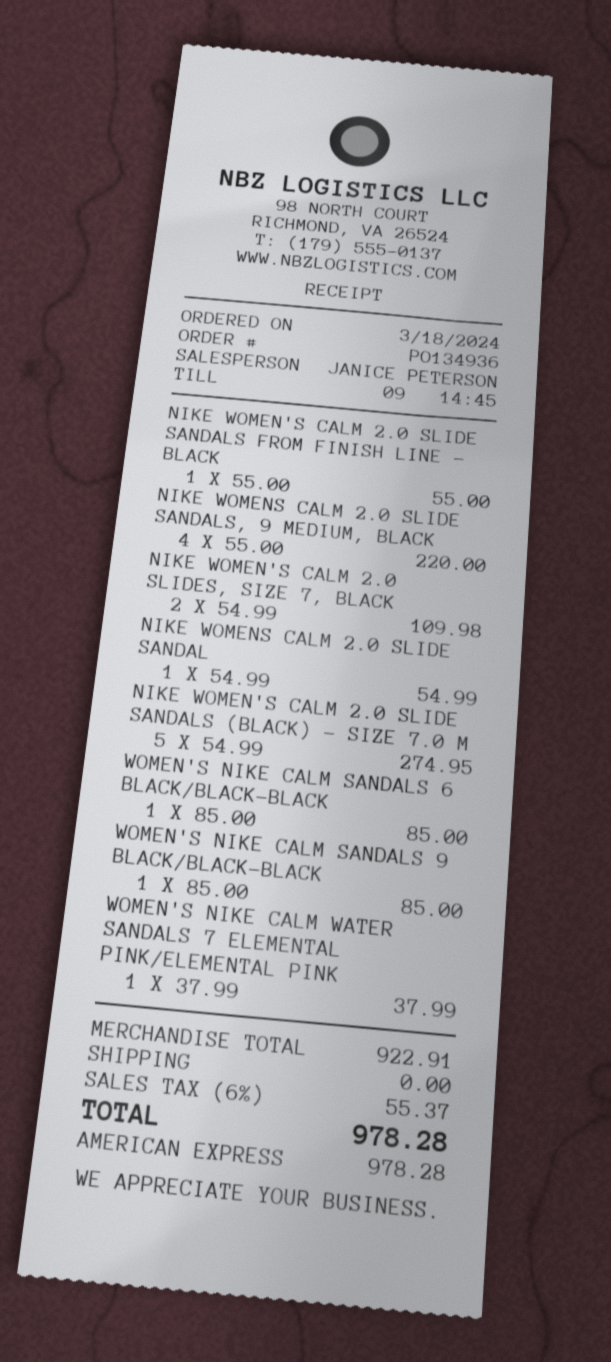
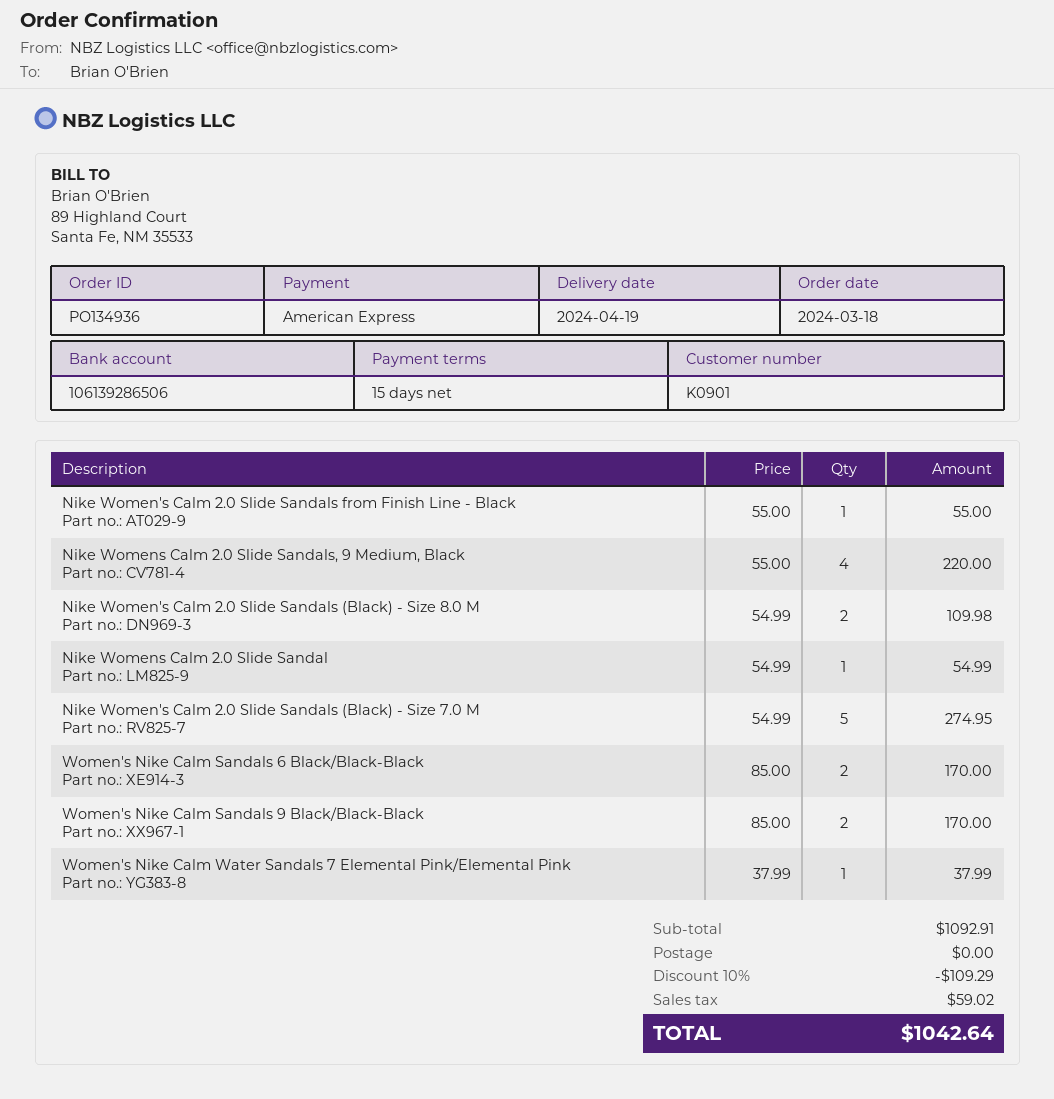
NIKE WOMEN'S CALM 2.0 SLIDES, SIZE 7, BLACK: 2 x 54.99 = 109.98 -> none
WOMEN'S NIKE CALM SANDALS 6 BLACK/BLACK-BLACK: 1 x 85.00 = 85.00 -> 2 x 85.00 = 170.00
WOMEN'S NIKE CALM SANDALS 9 BLACK/BLACK-BLACK: 1 x 85.00 = 85.00 -> 2 x 85.00 = 170.00
Nike Women's Calm 2.0 Slide Sandals (Black) - Size 8.0 M: none -> 2 x 54.99 = 109.98
subtotal: 922.91 -> 1092.91
discount: none -> 10% = 109.29
tax: 55.37 -> 59.02
total: 978.28 -> 1042.64

